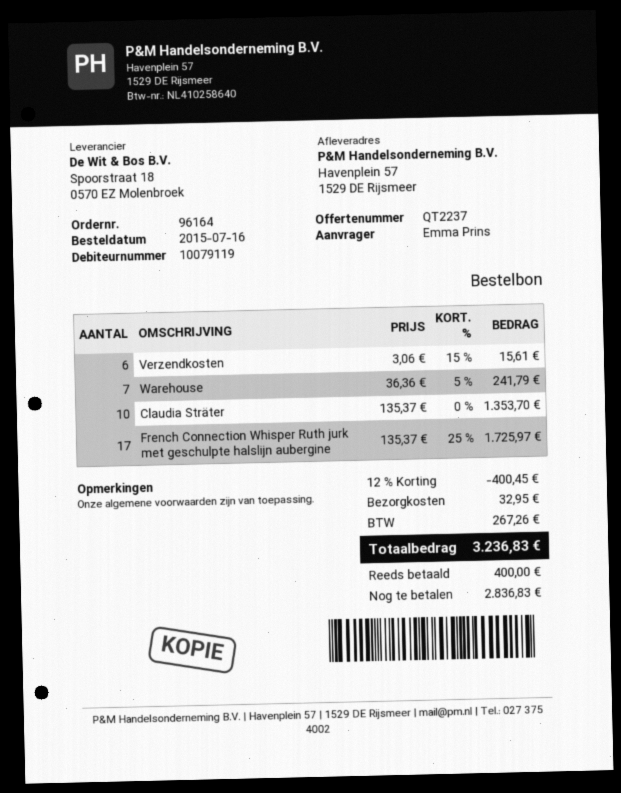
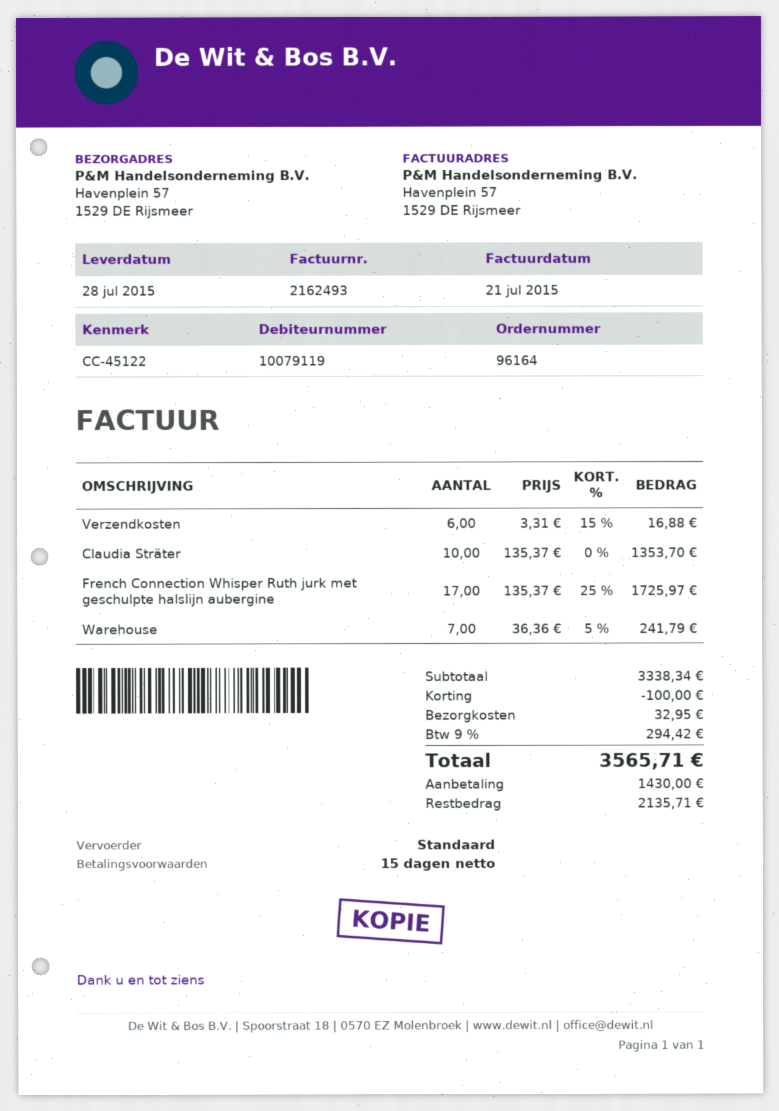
Verzendkosten: 6 x 3.06 - 15% = 15.61 -> 6 x 3.31 - 15% = 16.88
discount: 400.45 -> 100.00
tax: 267.26 -> 294.42
total: 3236.83 -> 3565.71
deposit: 400.00 -> 1430.00
balance: 2836.83 -> 2135.71

